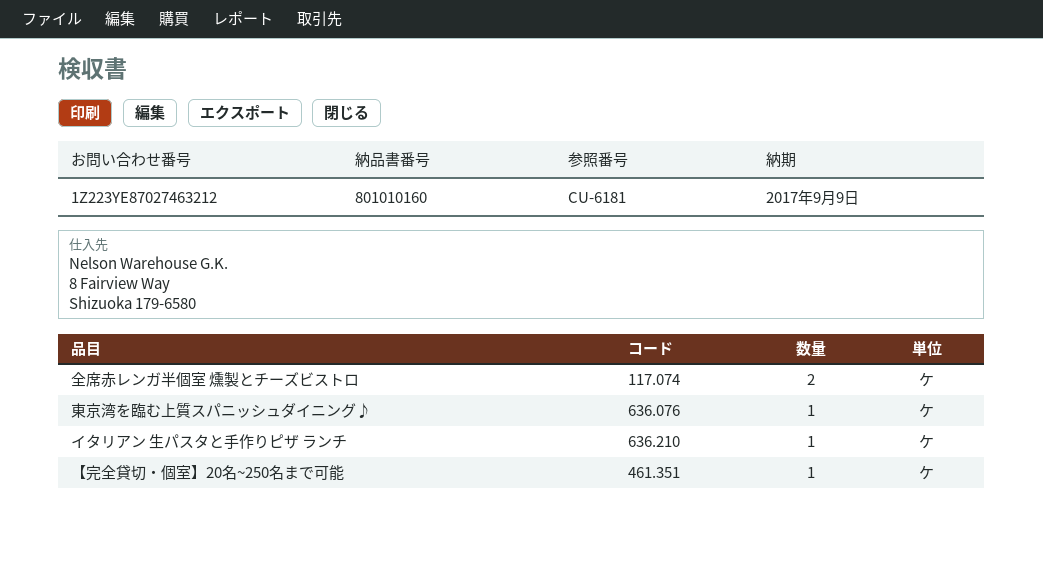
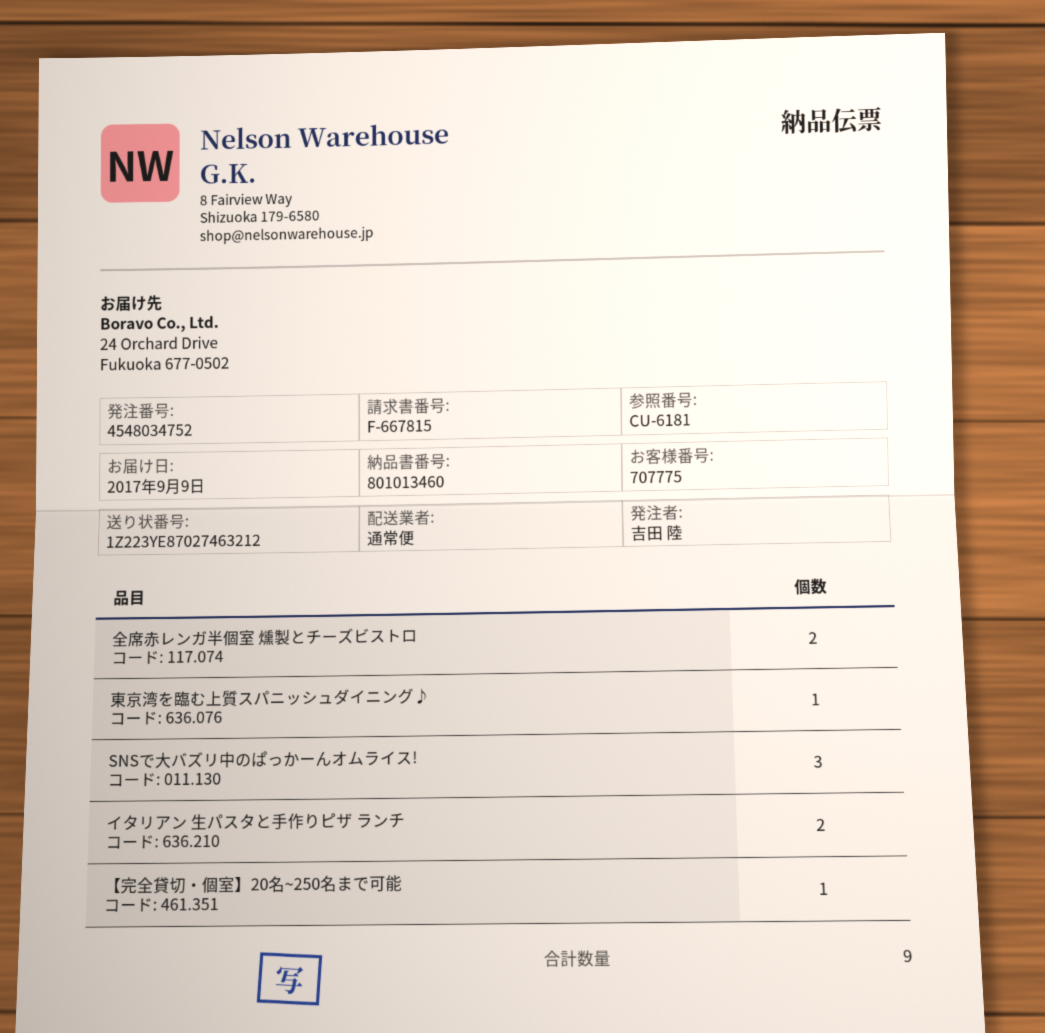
delivery note number: 801010160 -> 801013460
イタリアン 生パスタと手作りピザ ランチ: 1 -> 2
SNSで大バズリ中のぱっかーんオムライス!: none -> 3

